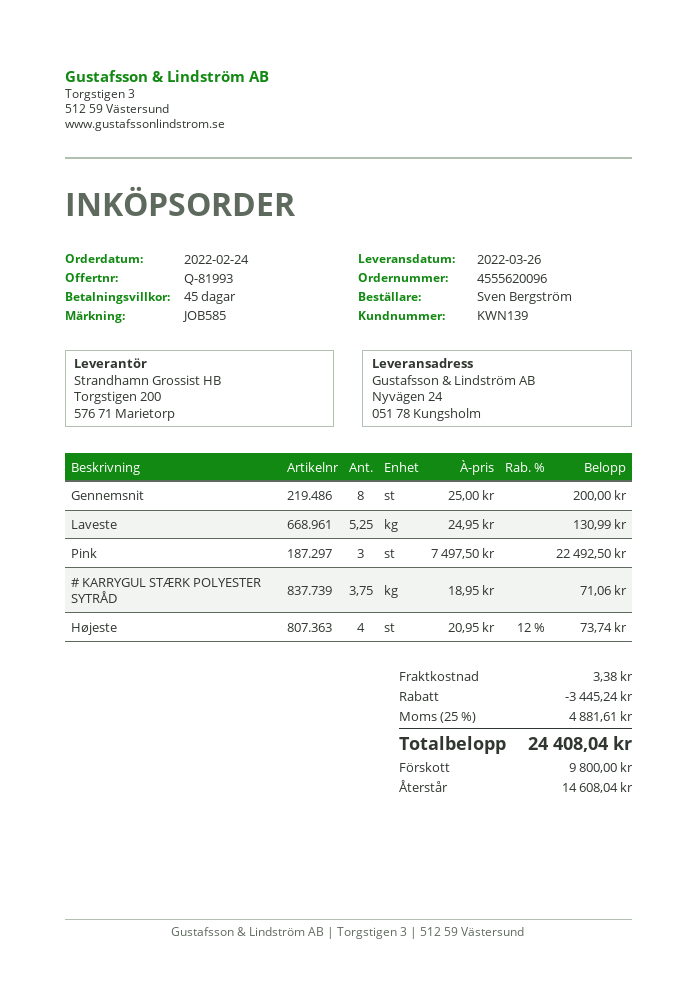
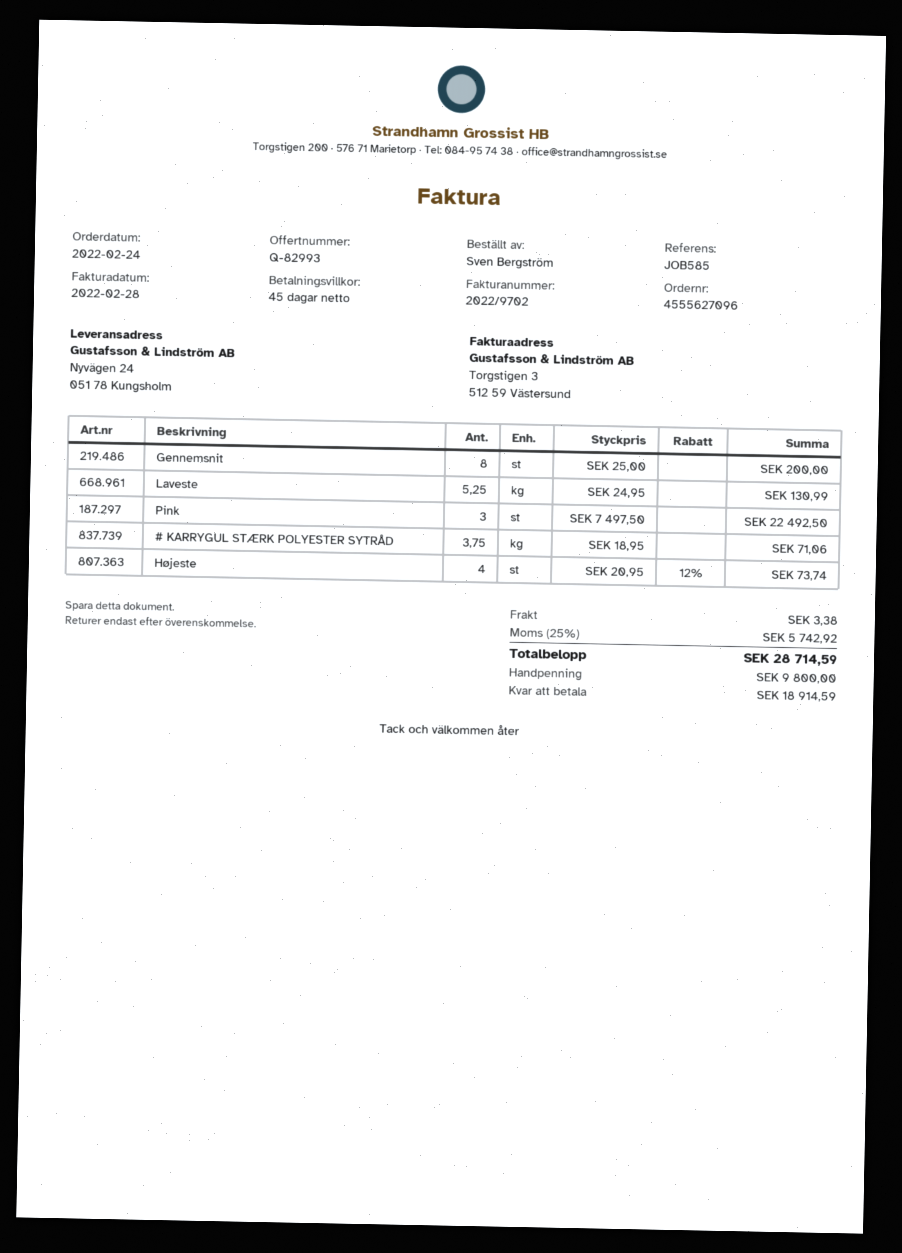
quote number: Q-81993 -> Q-82993
order number: 4555620096 -> 4555627096
discount: 3445.24 -> none
tax: 25% = 4881.61 -> 25% = 5742.92
total: 24408.04 -> 28714.59
balance: 14608.04 -> 18914.59

